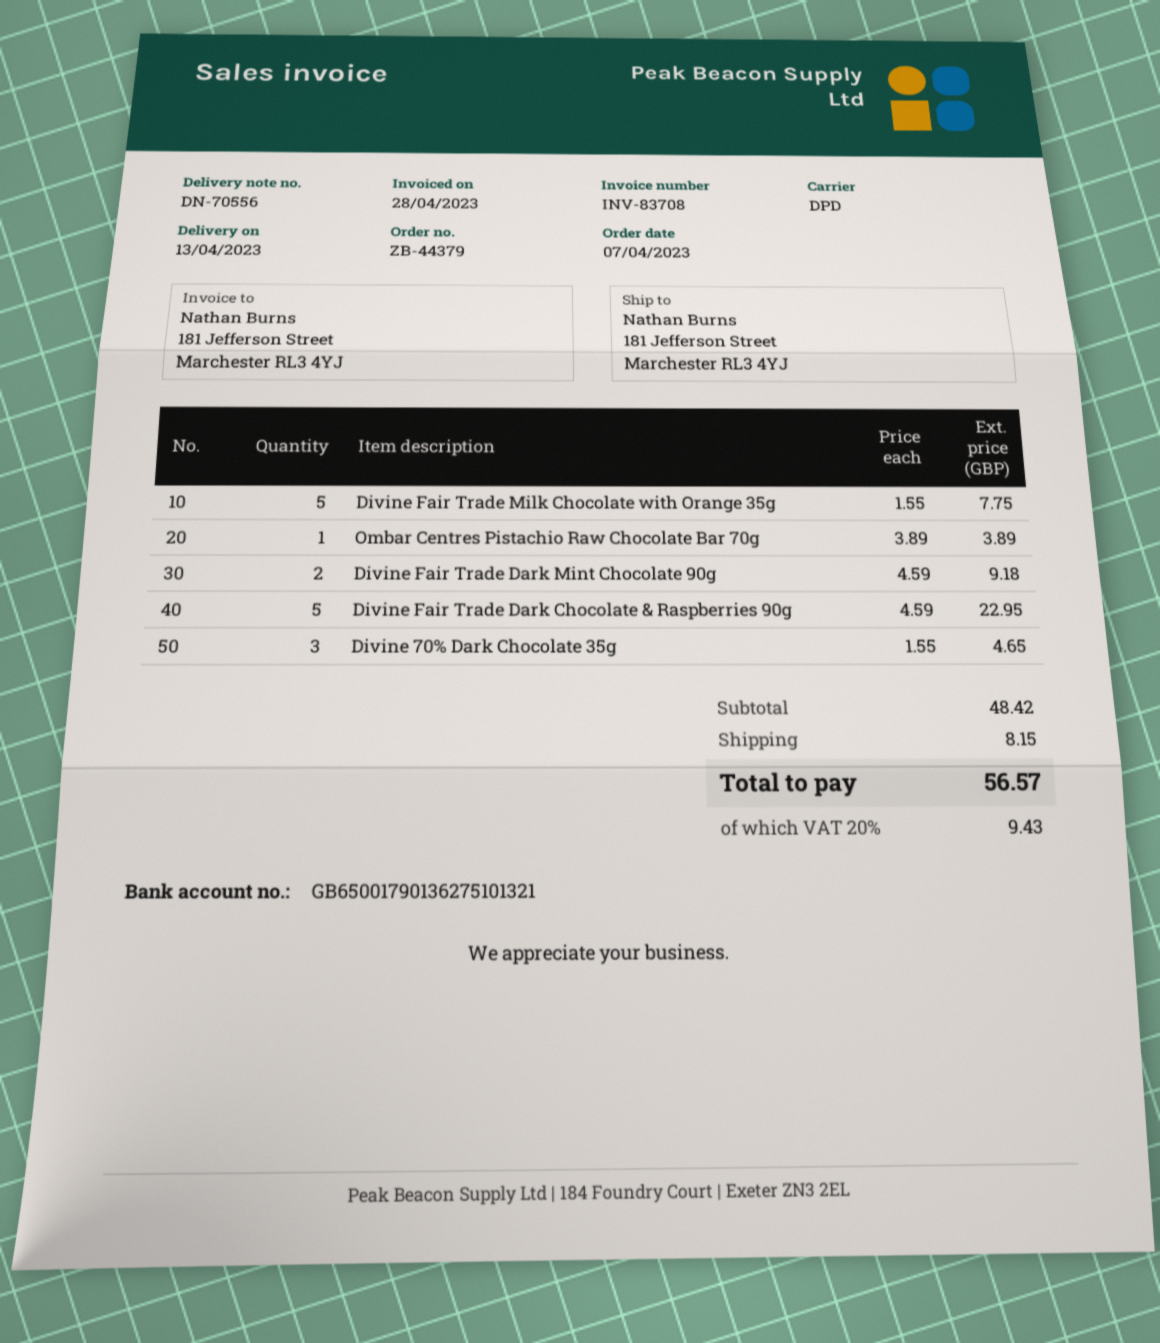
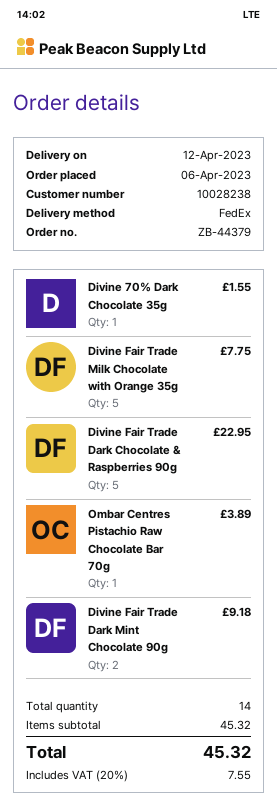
order date: 2023-04-07 -> 2023-04-06
delivery date: 2023-04-13 -> 2023-04-12
shipping method: DPD -> FedEx
Divine 70% Dark Chocolate 35g: 3 for 4.65 -> 1 for 1.55
subtotal: 48.42 -> 45.32
shipping: 8.15 -> none
tax: 20% = 9.43 -> 20% = 7.55
total: 56.57 -> 45.32

